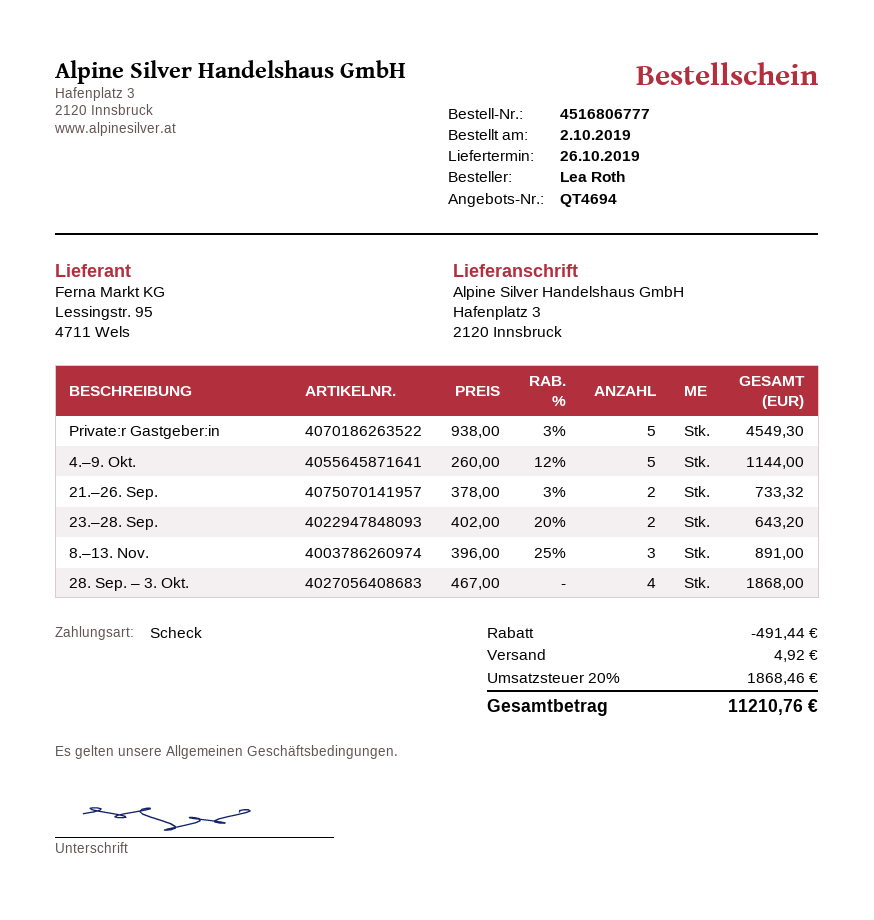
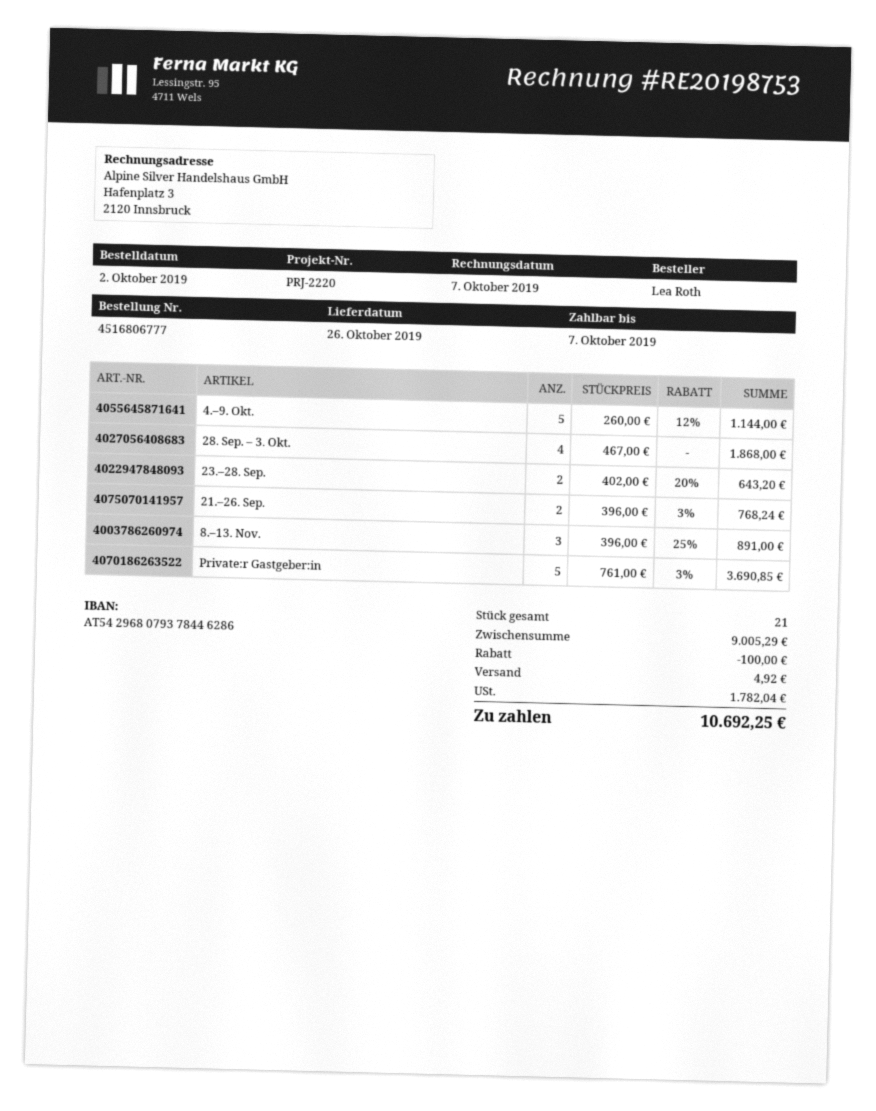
Private:r Gastgeber:in: 5 x 938.00 - 3% = 4549.30 -> 5 x 761.00 - 3% = 3690.85
21.–26. Sep.: 2 x 378.00 - 3% = 733.32 -> 2 x 396.00 - 3% = 768.24
discount: 491.44 -> 100.00
tax: 1868.46 -> 1782.04
total: 11210.76 -> 10692.25

